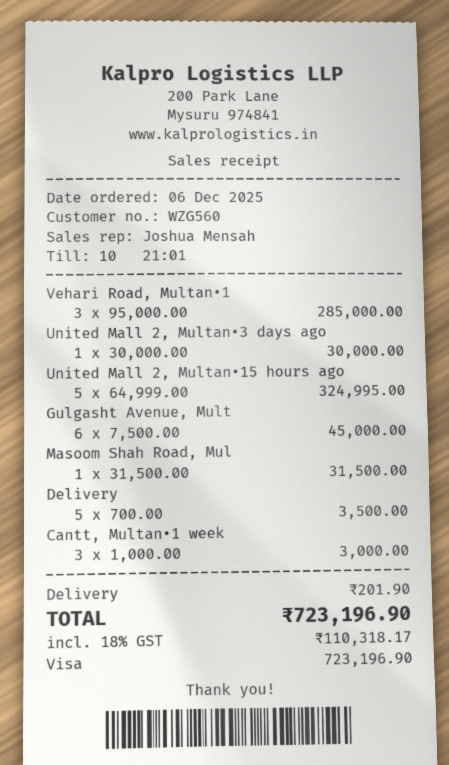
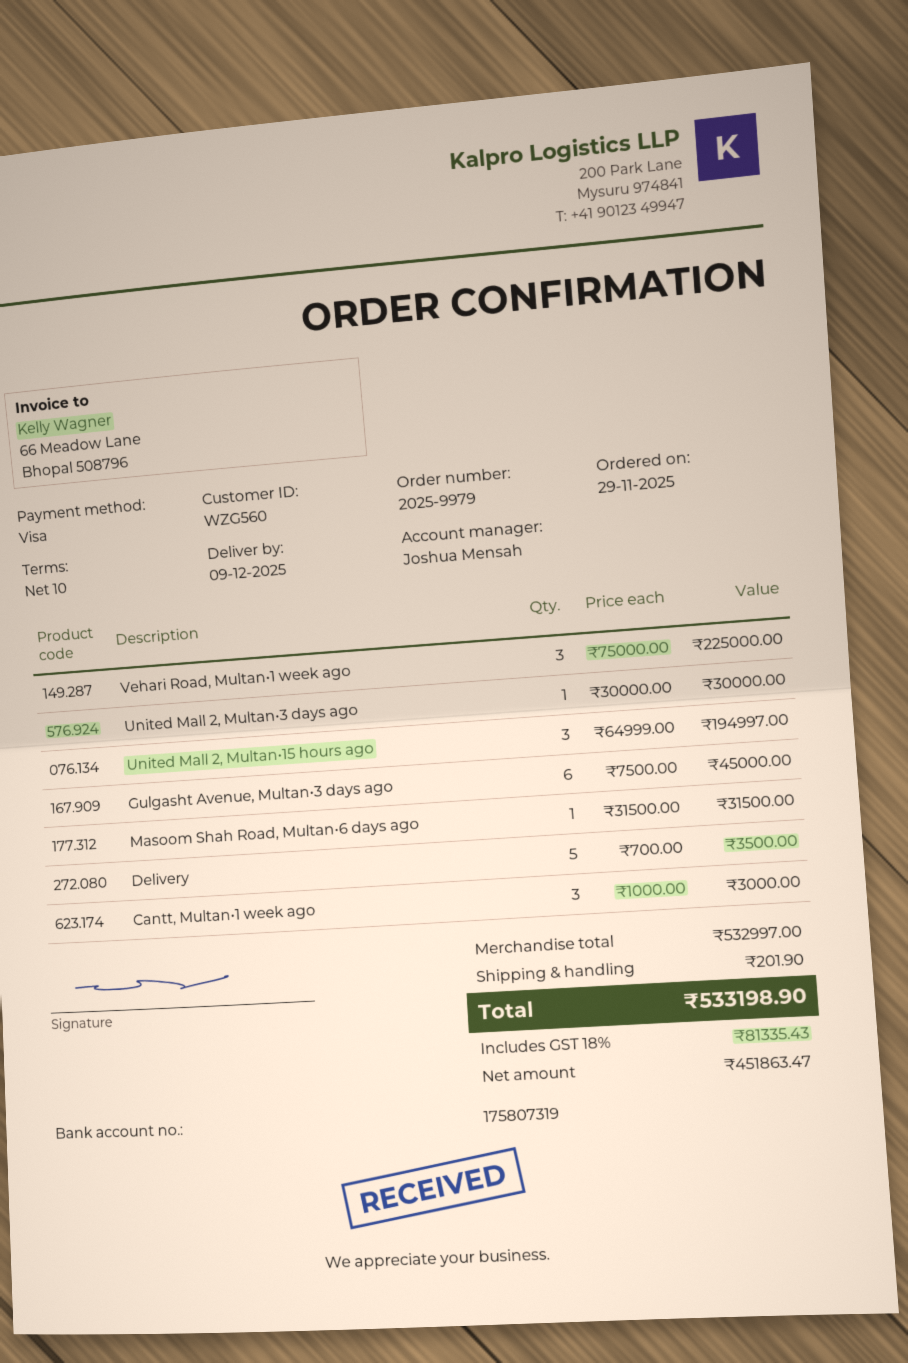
order date: 2025-12-06 -> 2025-11-29
Vehari Road, Multan•1: 3 x 95000.00 = 285000.00 -> 3 x 75000.00 = 225000.00
United Mall 2, Multan•15 hours ago: 5 x 64999.00 = 324995.00 -> 3 x 64999.00 = 194997.00
tax: 18% = 110318.17 -> 18% = 81335.43
total: 723196.90 -> 533198.90

